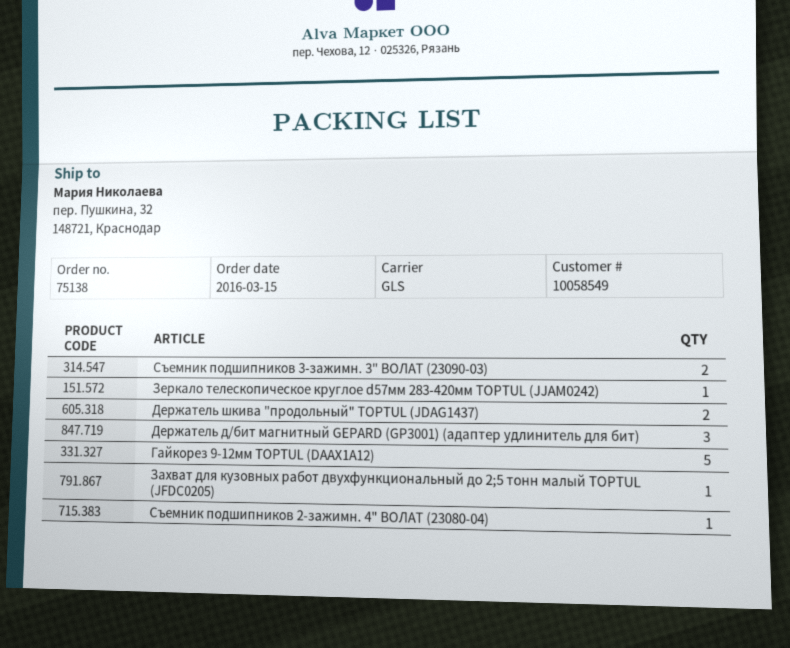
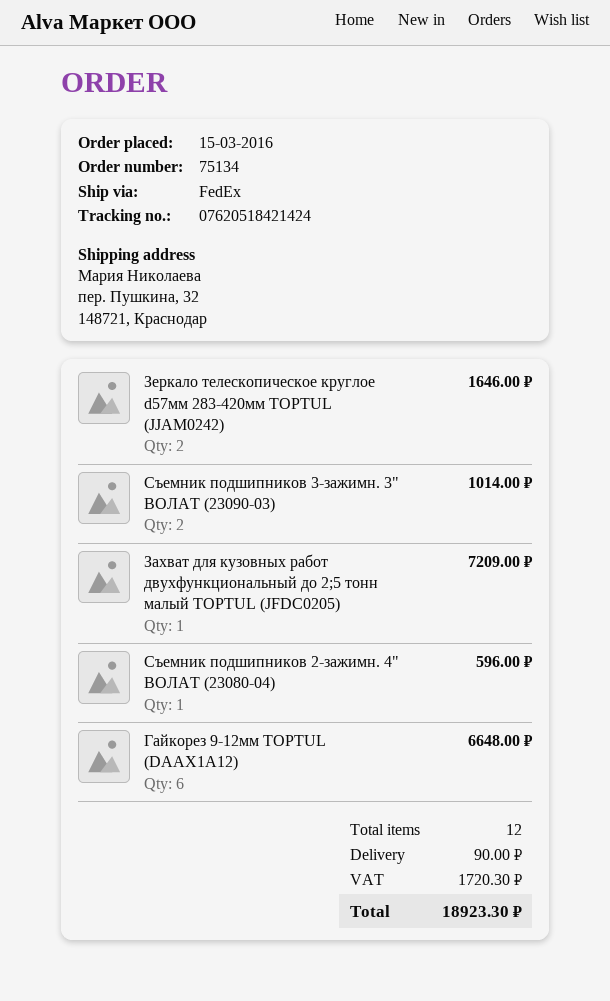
order number: 75138 -> 75134
shipping method: GLS -> FedEx
Зеркало телескопическое круглое d57мм 283-420мм TOPTUL (JJAM0242): 1 -> 2
Держатель шкива "продольный" TOPTUL (JDAG1437): 2 -> none
Держатель д/бит магнитный GEPARD (GP3001) (адаптер удлинитель для бит): 3 -> none
Гайкорез 9-12мм TOPTUL (DAAX1A12): 5 -> 6

